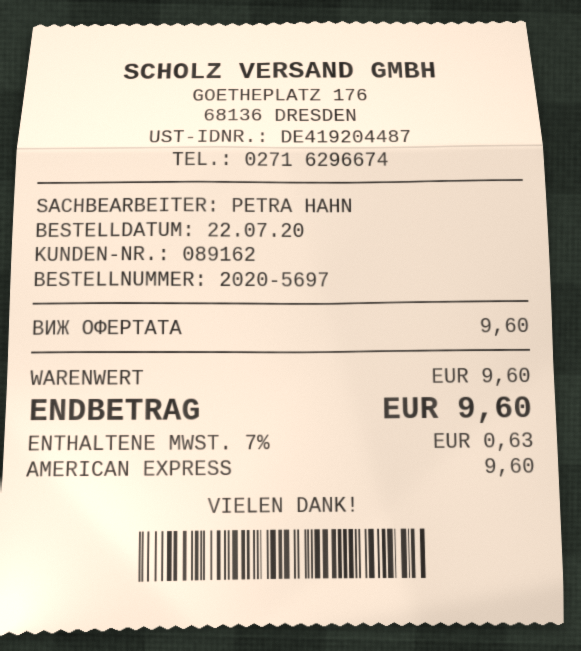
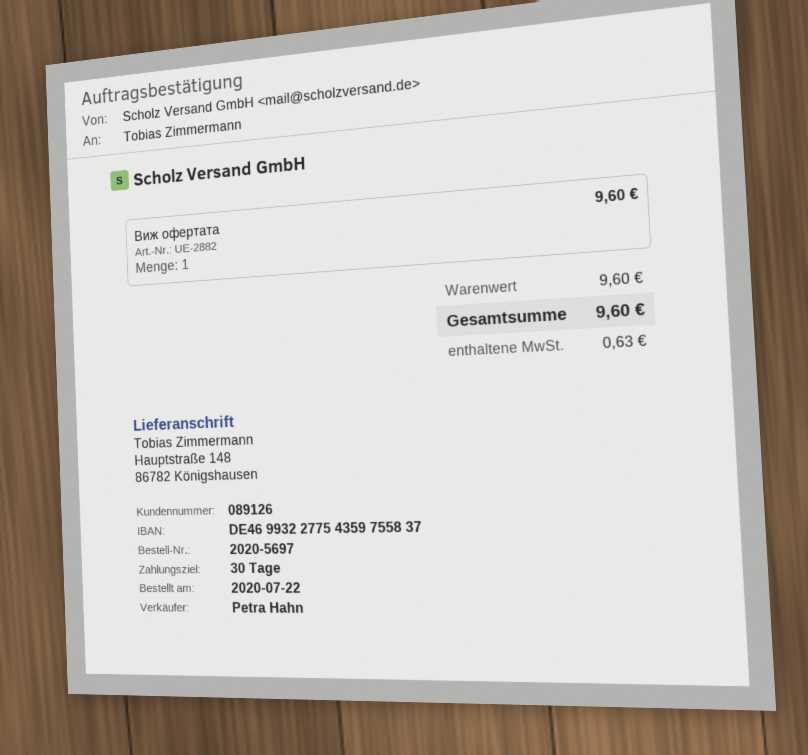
customer number: 089162 -> 089126

